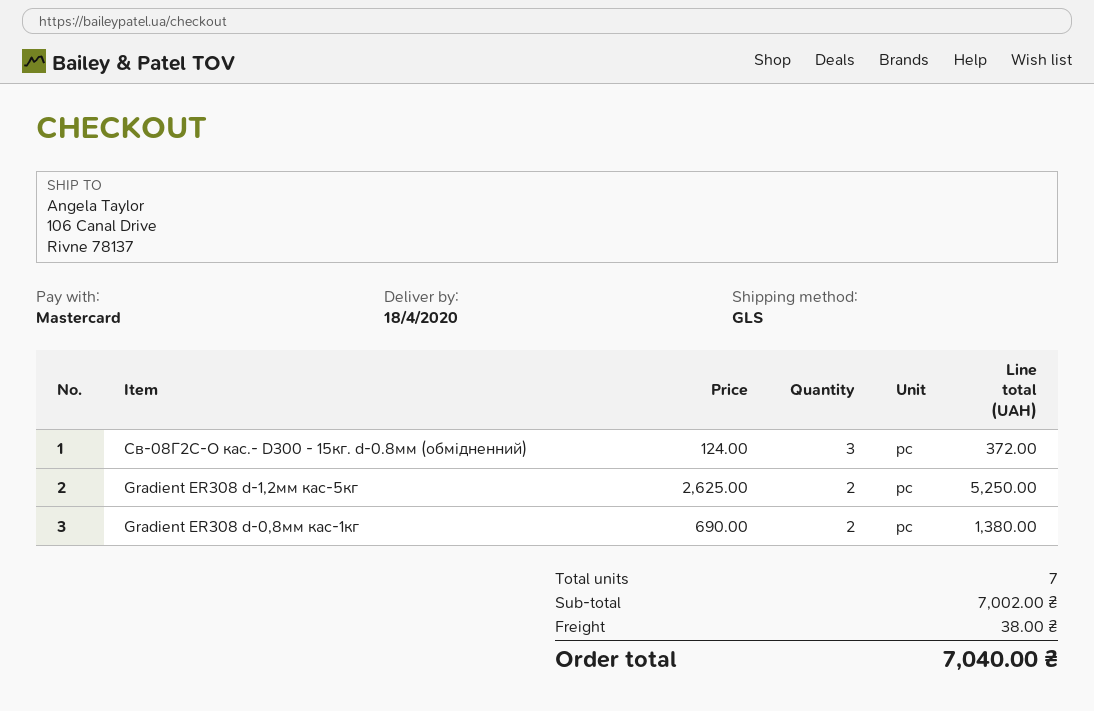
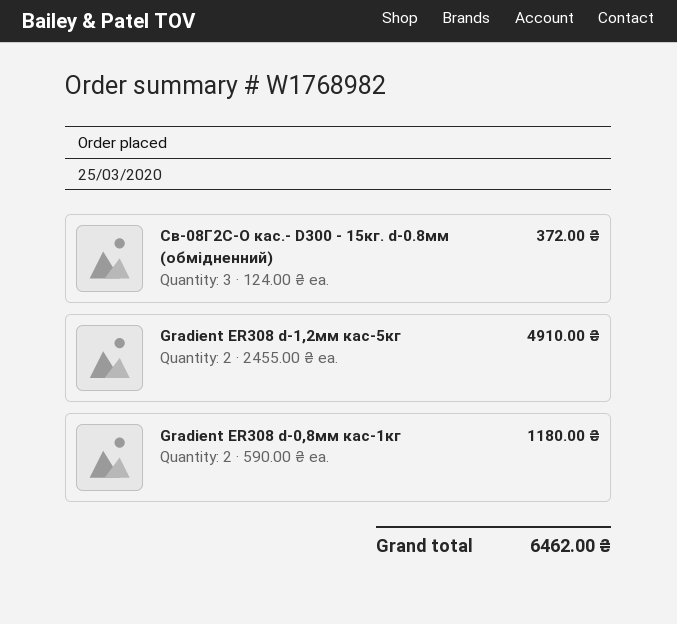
Gradient ER308 d-1,2мм кас-5кг: 2 x 2625.00 = 5250.00 -> 2 x 2455.00 = 4910.00
Gradient ER308 d-0,8мм кас-1кг: 2 x 690.00 = 1380.00 -> 2 x 590.00 = 1180.00
shipping: 38.00 -> none
total: 7040.00 -> 6462.00

